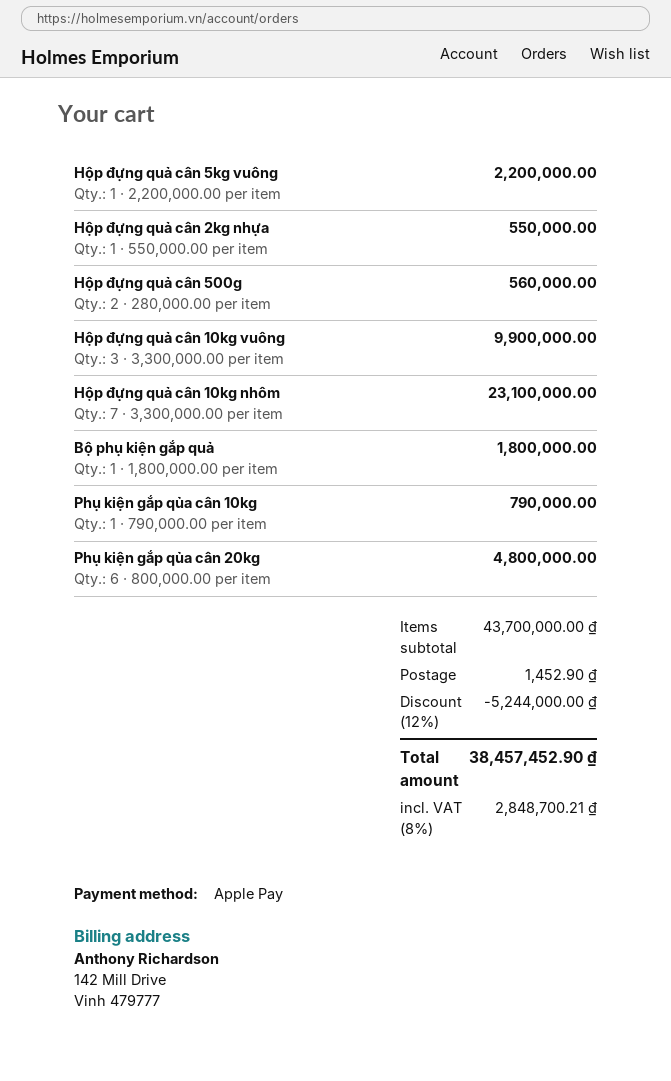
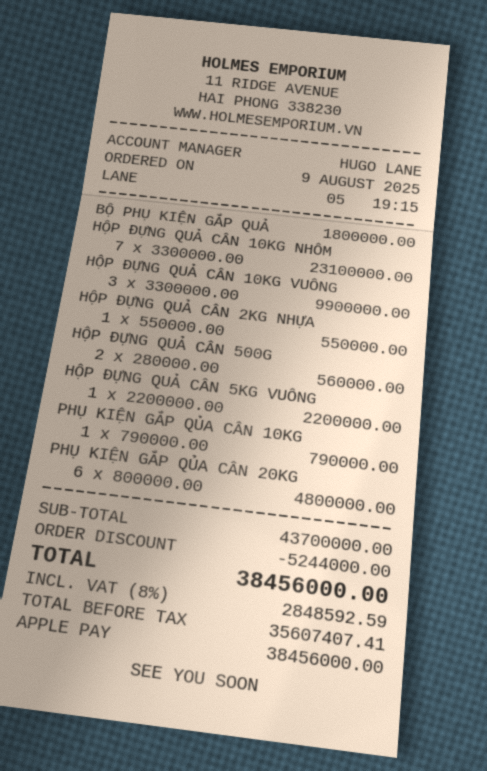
shipping: 1452.90 -> none
tax: 8% = 2848700.21 -> 8% = 2848592.59
total: 38457452.90 -> 38456000.00

